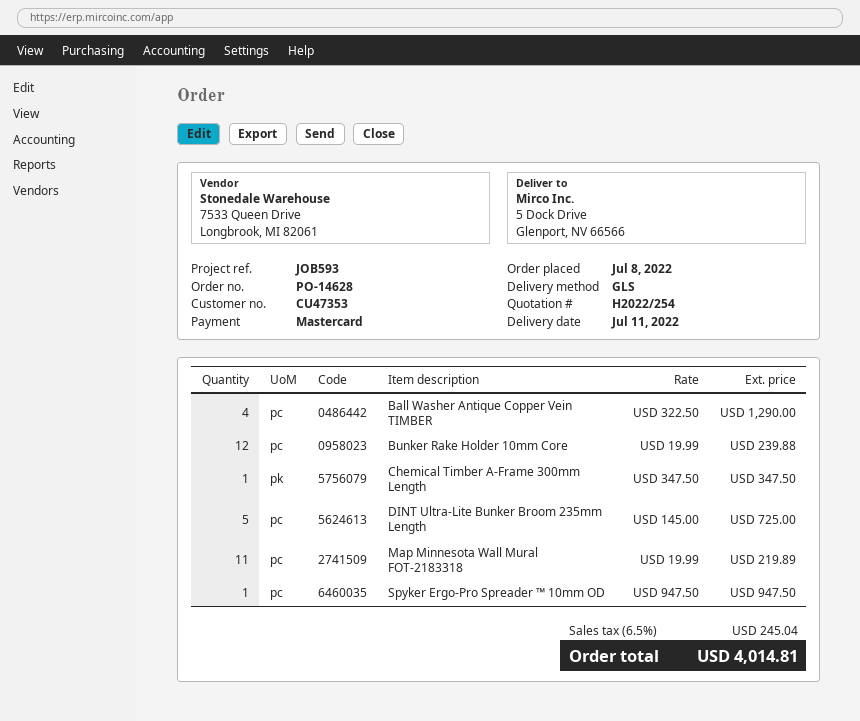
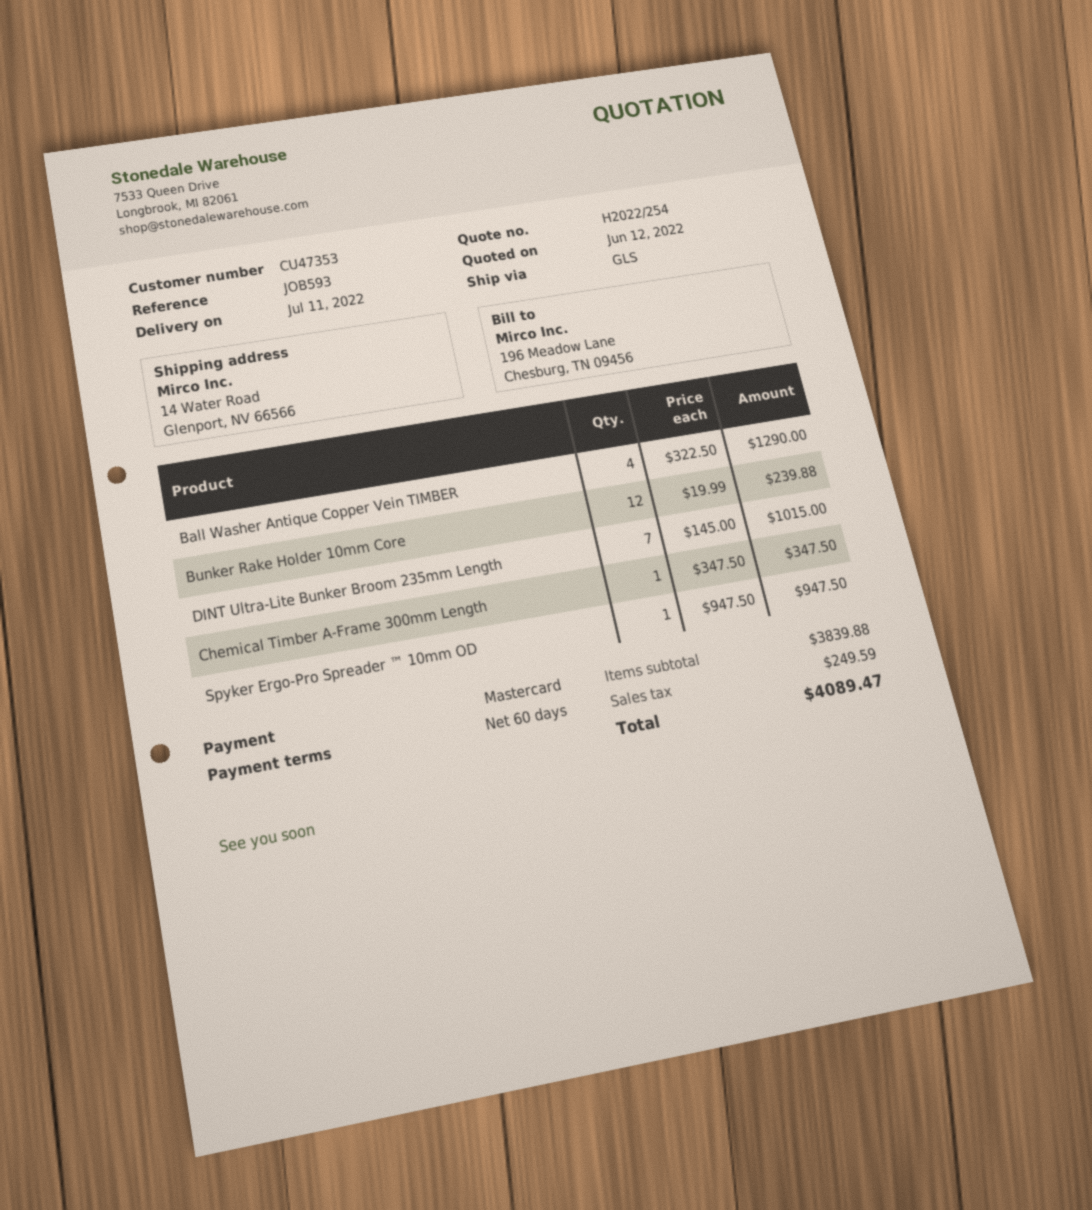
ship to: 5 Dock Drive, Glenport, NV 66566 -> 14 Water Road, Glenport, NV 66566
DINT Ultra-Lite Bunker Broom 235mm Length: 5 x 145.00 = 725.00 -> 7 x 145.00 = 1015.00
Map Minnesota Wall Mural FOT-2183318: 11 x 19.99 = 219.89 -> none
tax: 245.04 -> 249.59
total: 4014.81 -> 4089.47

